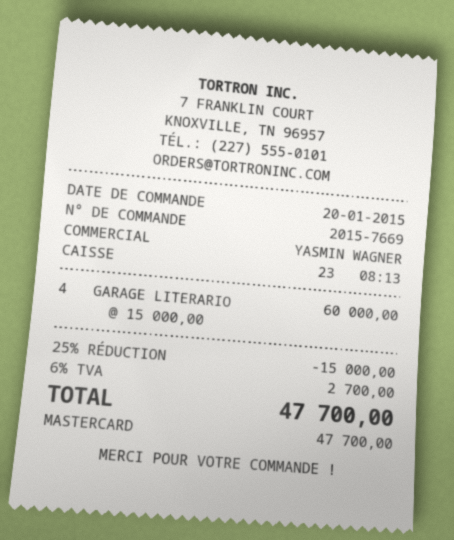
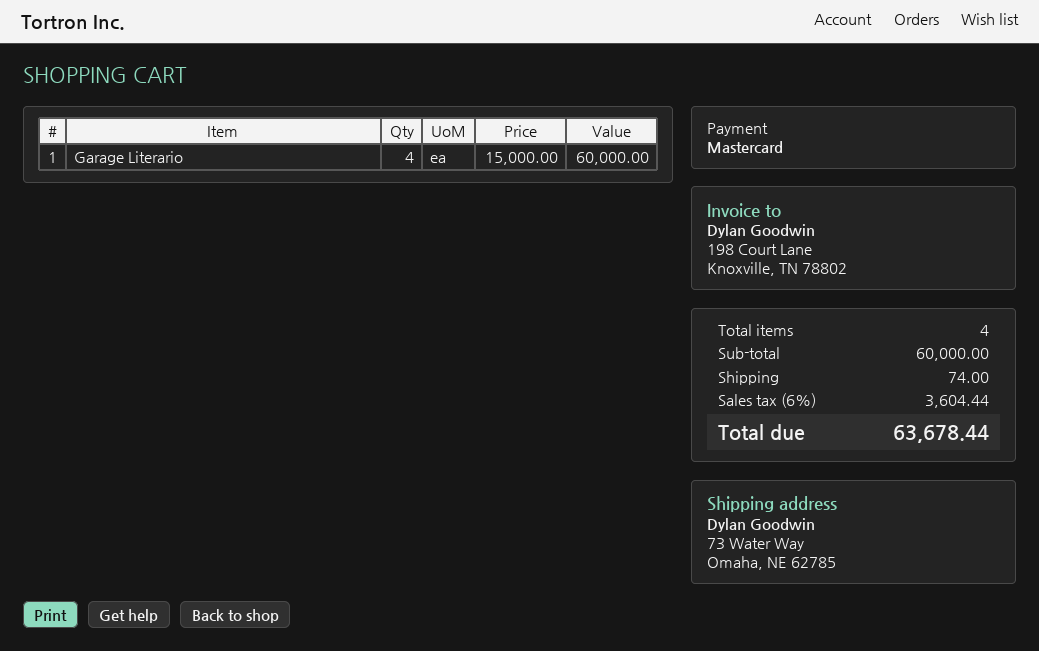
discount: 25% = 15000.00 -> none
shipping: none -> 74.00
tax: 6% = 2700.00 -> 6% = 3604.44
total: 47700.00 -> 63678.44

